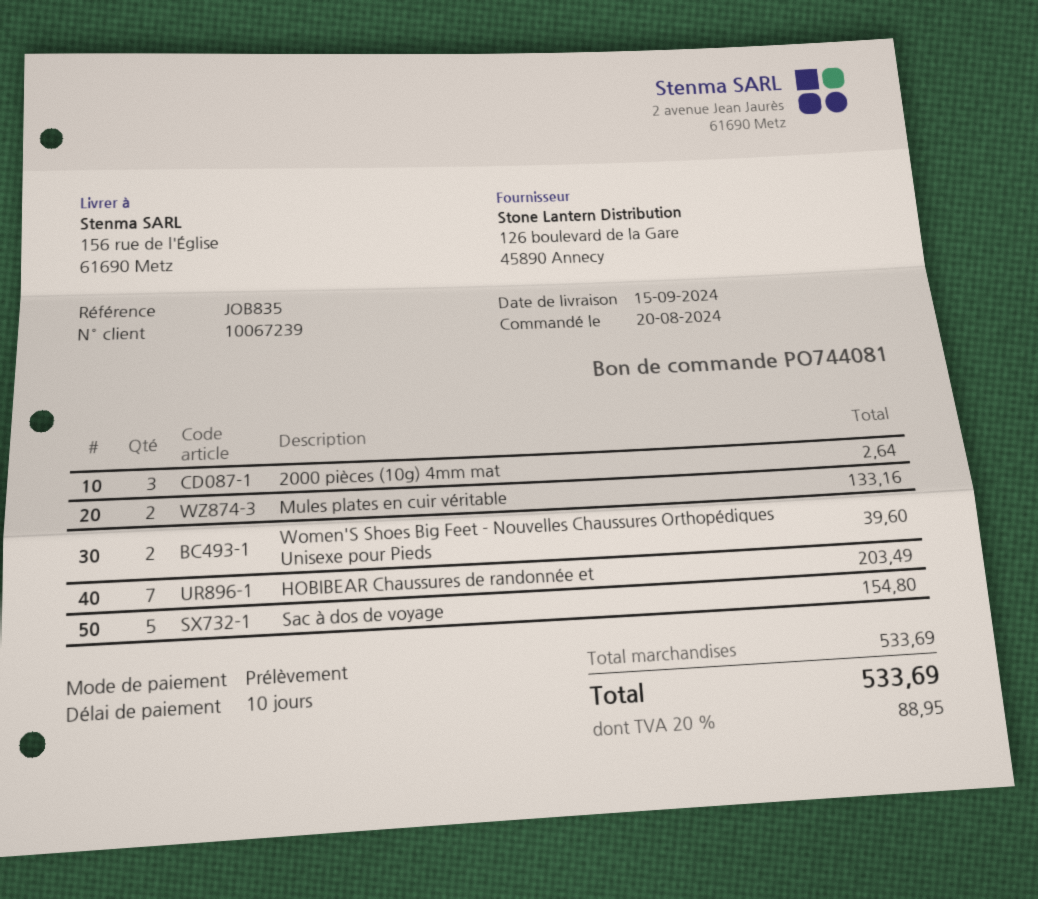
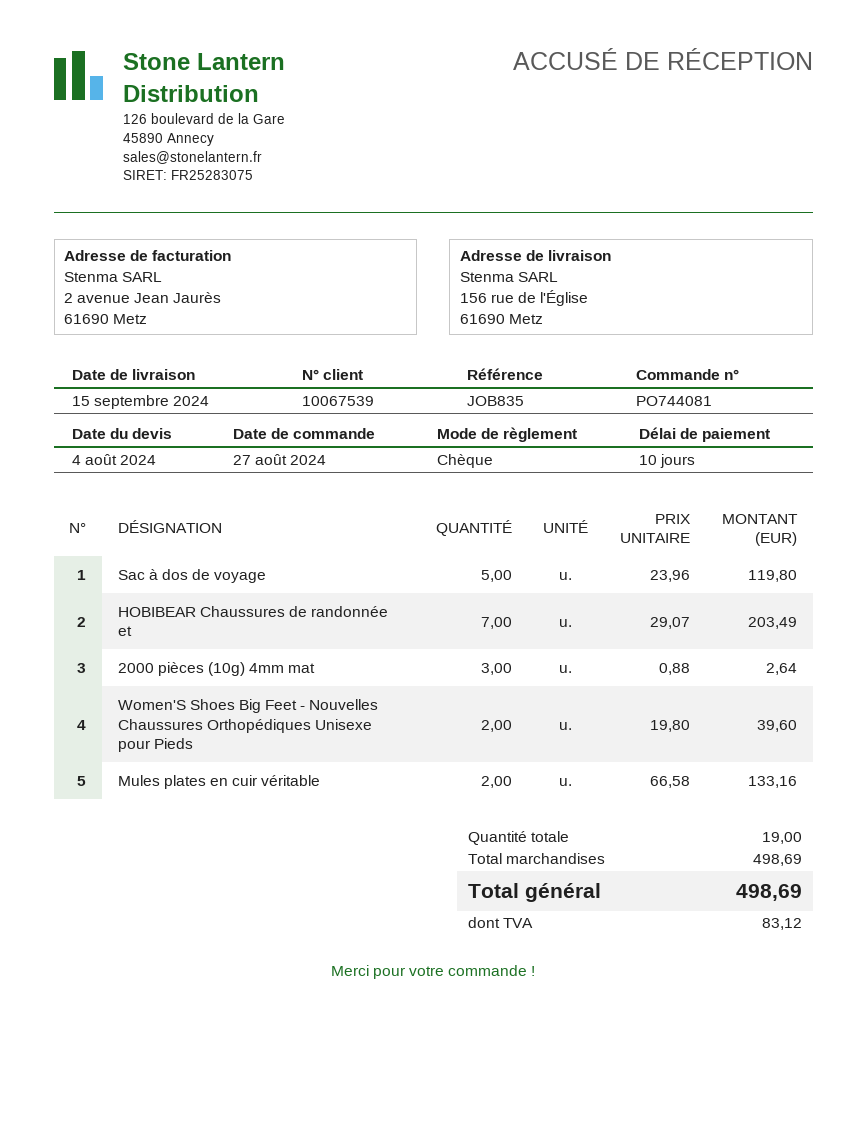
order date: 2024-08-20 -> 2024-08-27
customer number: 10067239 -> 10067539
payment method: direct debit -> cheque
Sac à dos de voyage: 5 for 154.80 -> 5 for 119.80
subtotal: 533.69 -> 498.69
tax: 88.95 -> 83.12
total: 533.69 -> 498.69

